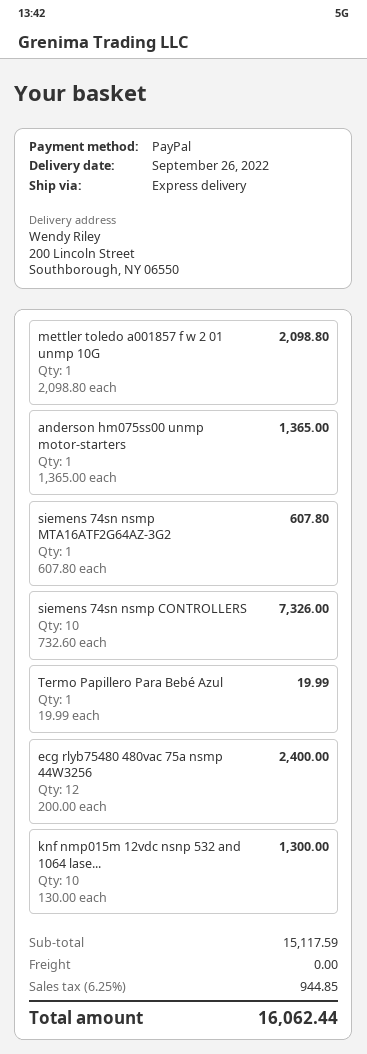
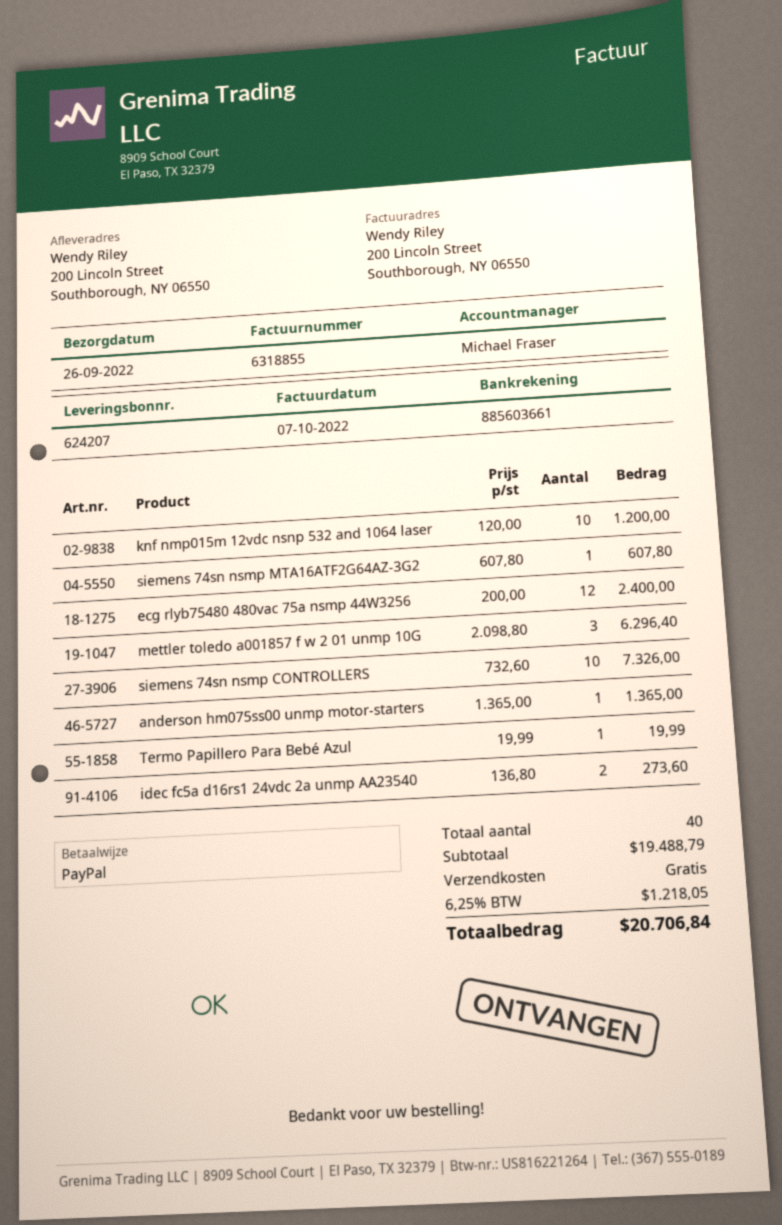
mettler toledo a001857 f w 2 01 unmp 10G: 1 x 2098.80 = 2098.80 -> 3 x 2098.80 = 6296.40
knf nmp015m 12vdc nsnp 532 and 1064 lase...: 10 x 130.00 = 1300.00 -> 10 x 120.00 = 1200.00
idec fc5a d16rs1 24vdc 2a unmp AA23540: none -> 2 x 136.80 = 273.60
subtotal: 15117.59 -> 19488.79
tax: 6.25% = 944.85 -> 6.25% = 1218.05
total: 16062.44 -> 20706.84

